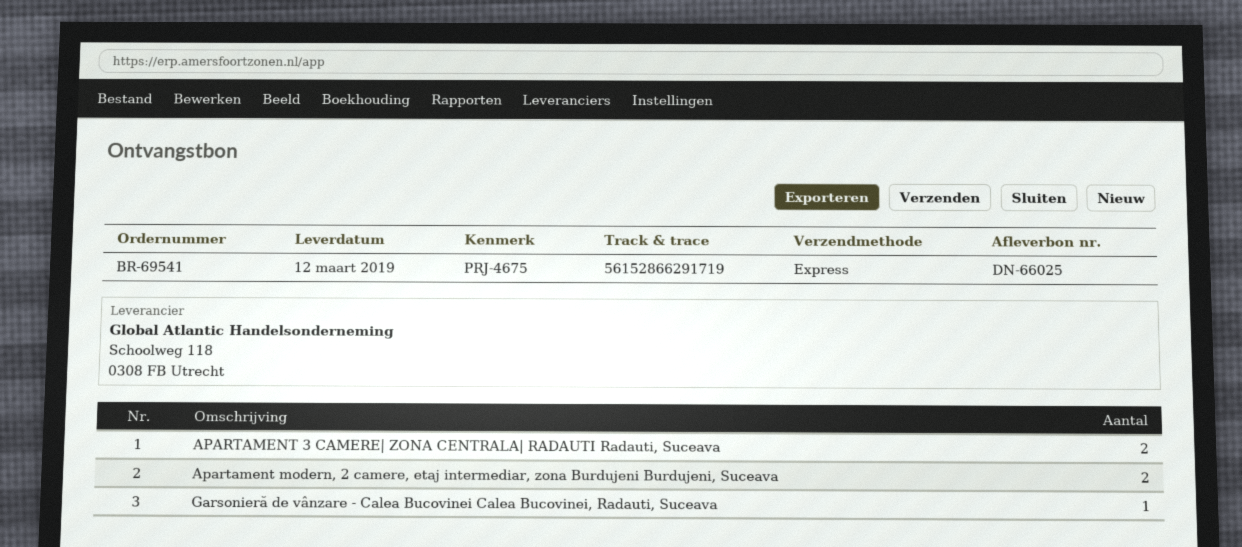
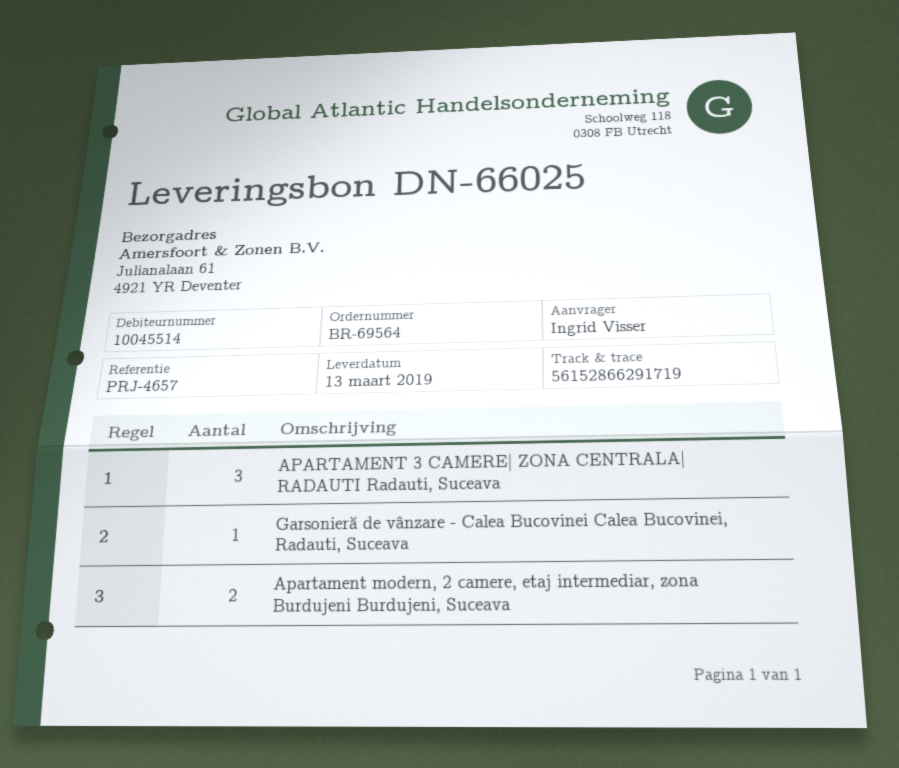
order number: BR-69541 -> BR-69564
delivery date: 2019-03-12 -> 2019-03-13
reference: PRJ-4675 -> PRJ-4657
APARTAMENT 3 CAMERE| ZONA CENTRALA| RADAUTI Radauti, Suceava: 2 -> 3

